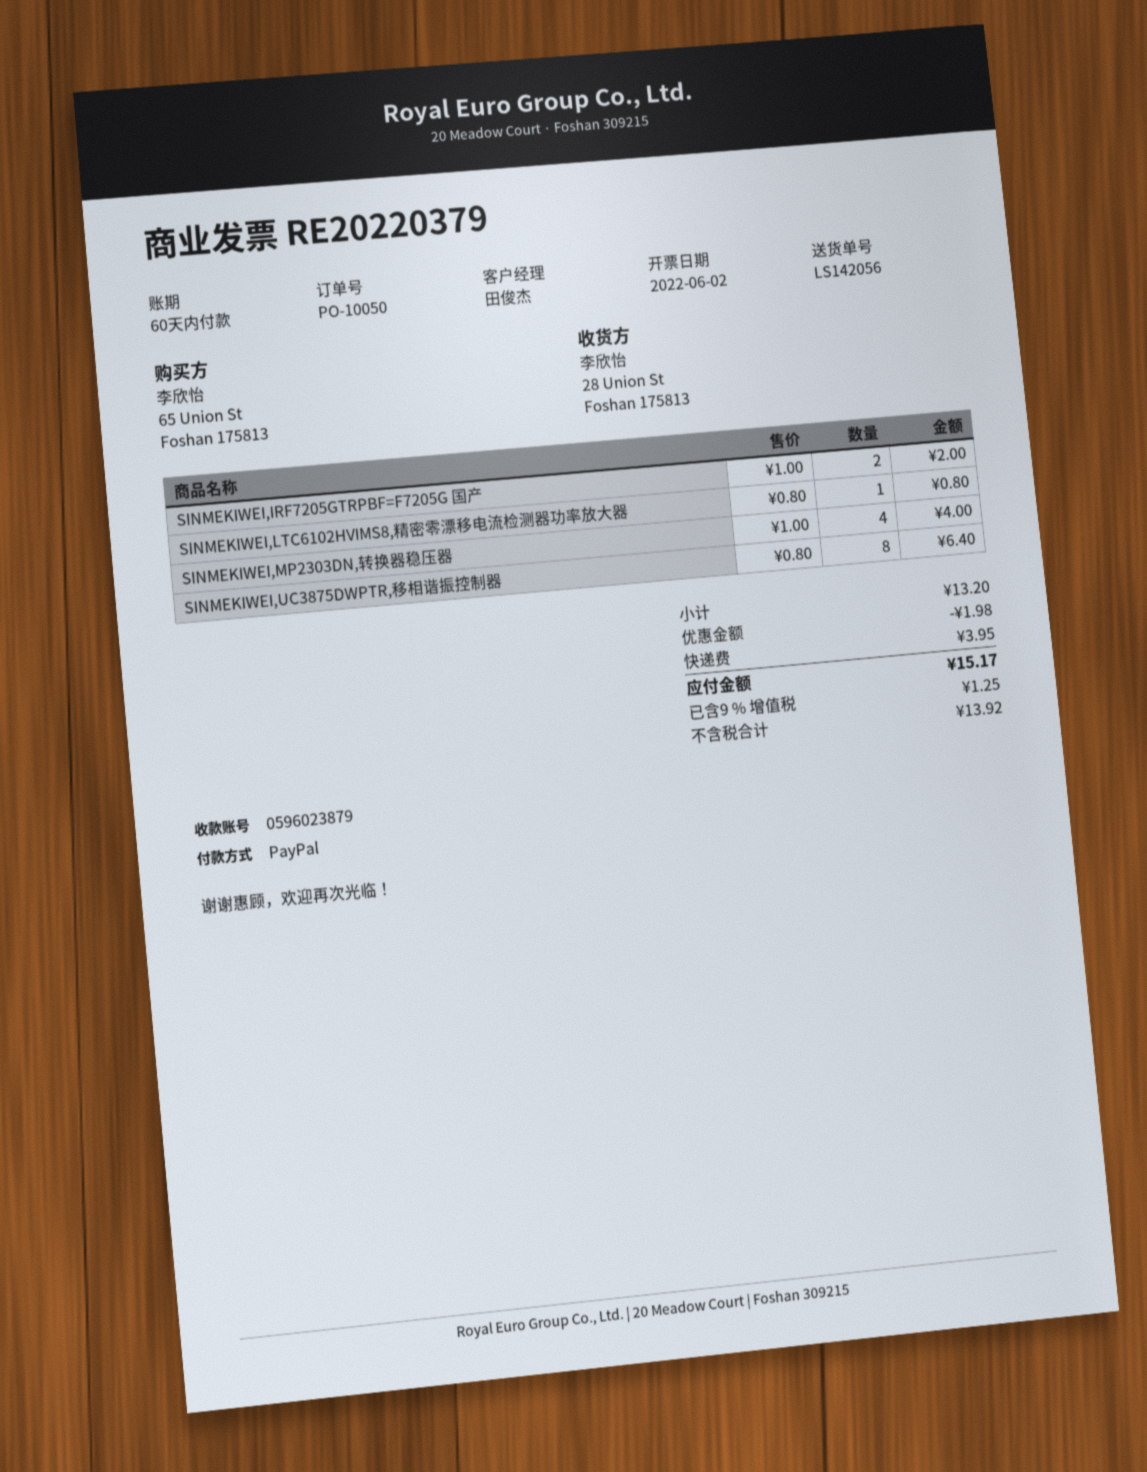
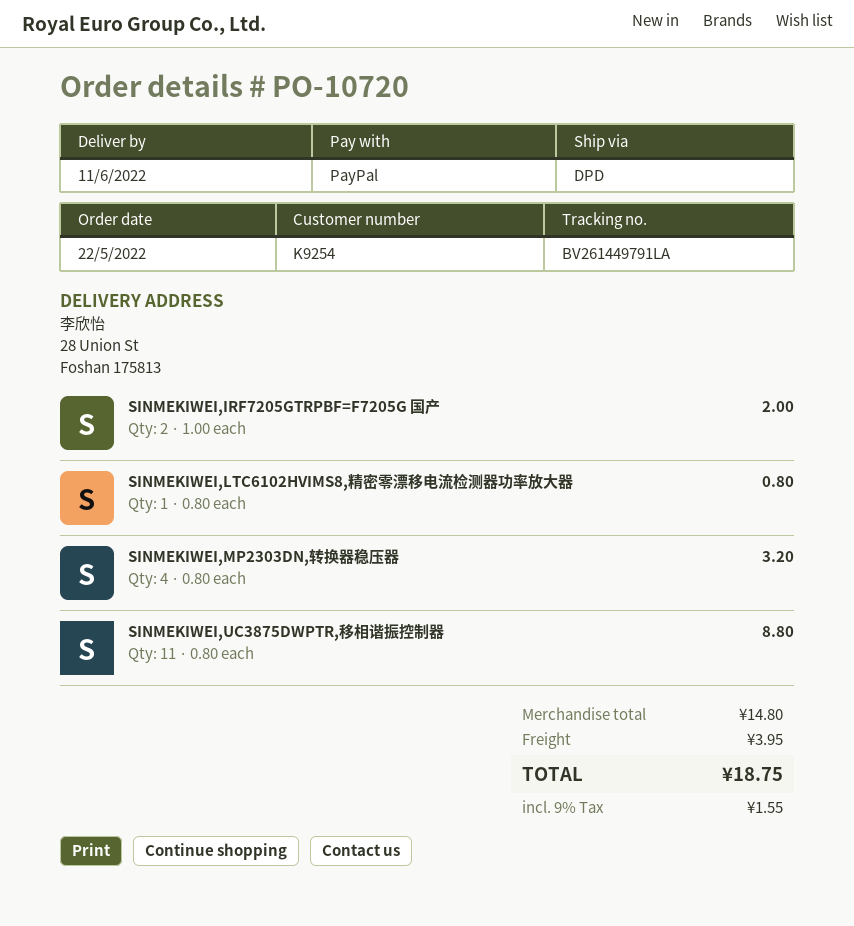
order number: PO-10050 -> PO-10720
SINMEKIWEI,MP2303DN,转换器稳压器: 4 x 1.00 = 4.00 -> 4 x 0.80 = 3.20
SINMEKIWEI,UC3875DWPTR,移相谐振控制器: 8 x 0.80 = 6.40 -> 11 x 0.80 = 8.80
subtotal: 13.20 -> 14.80
discount: 1.98 -> none
tax: 9% = 1.25 -> 9% = 1.55
total: 15.17 -> 18.75

